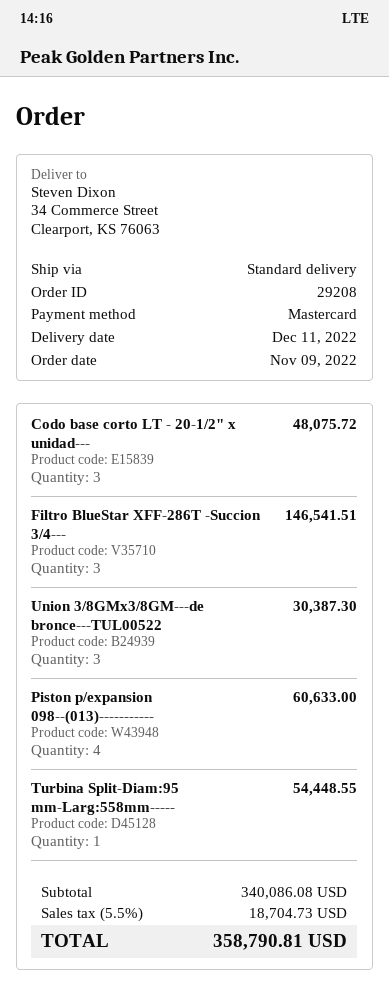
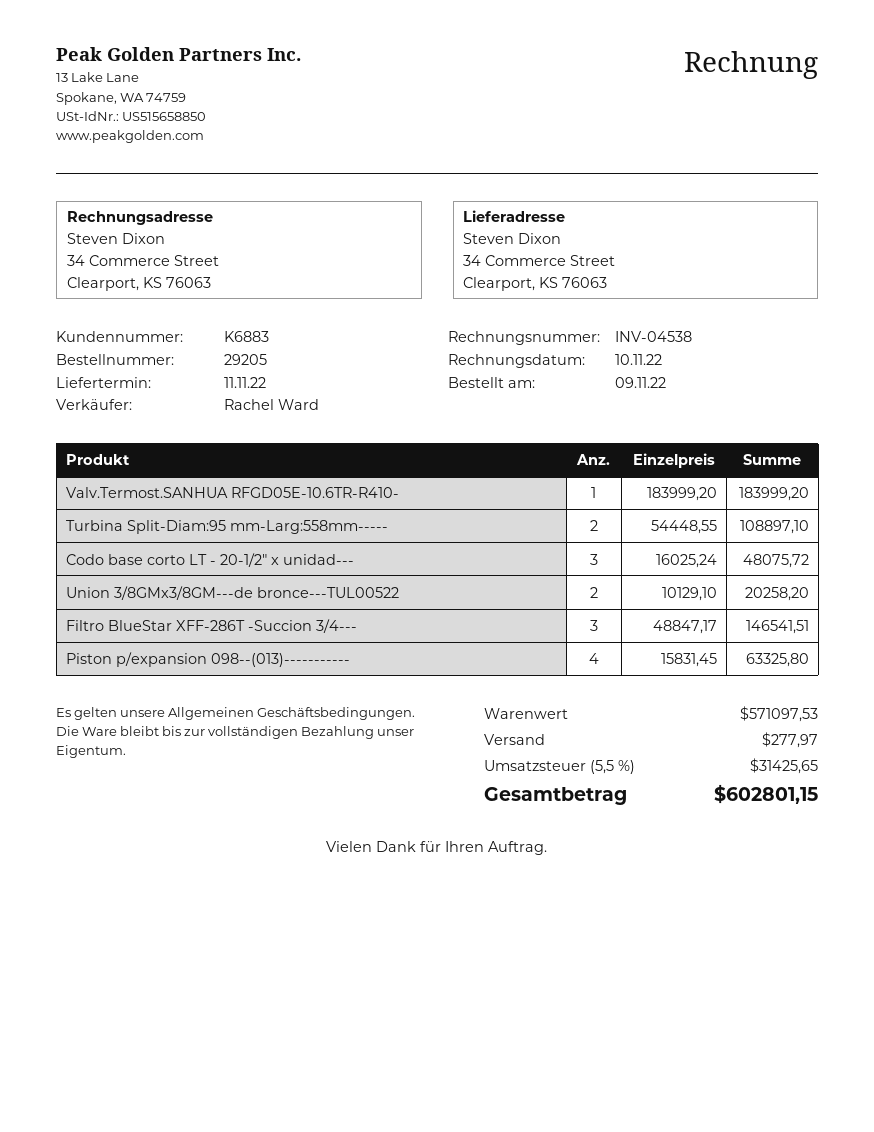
order number: 29208 -> 29205
delivery date: 2022-12-11 -> 2022-11-11
Union 3/8GMx3/8GM---de bronce---TUL00522: 3 for 30387.30 -> 2 for 20258.20
Piston p/expansion 098--(013)-----------: 4 for 60633.00 -> 4 for 63325.80
Turbina Split-Diam:95 mm-Larg:558mm-----: 1 for 54448.55 -> 2 for 108897.10
Valv.Termost.SANHUA RFGD05E-10.6TR-R410-: none -> 1 for 183999.20
subtotal: 340086.08 -> 571097.53
shipping: none -> 277.97
tax: 5.5% = 18704.73 -> 5.5% = 31425.65
total: 358790.81 -> 602801.15

